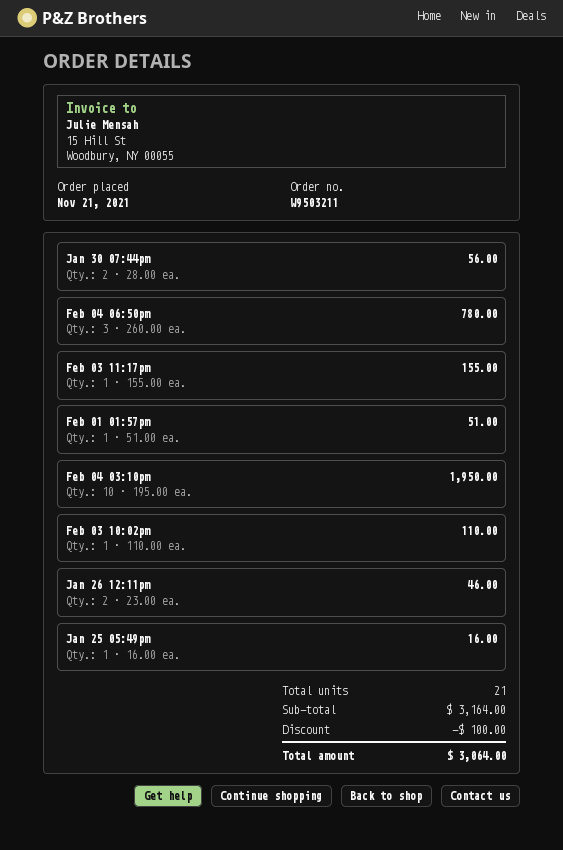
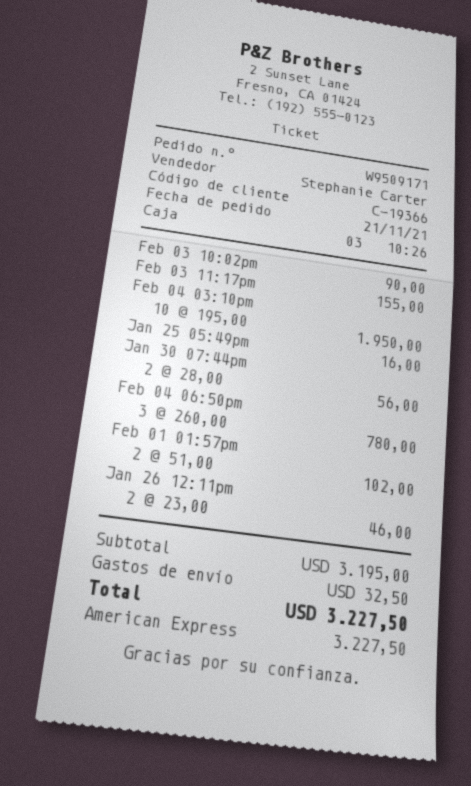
order number: W9503211 -> W9509171
Feb 01 01:57pm: 1 x 51.00 = 51.00 -> 2 x 51.00 = 102.00
Feb 03 10:02pm: 1 x 110.00 = 110.00 -> 1 x 90.00 = 90.00
subtotal: 3164.00 -> 3195.00
discount: 100.00 -> none
shipping: none -> 32.50
total: 3064.00 -> 3227.50

